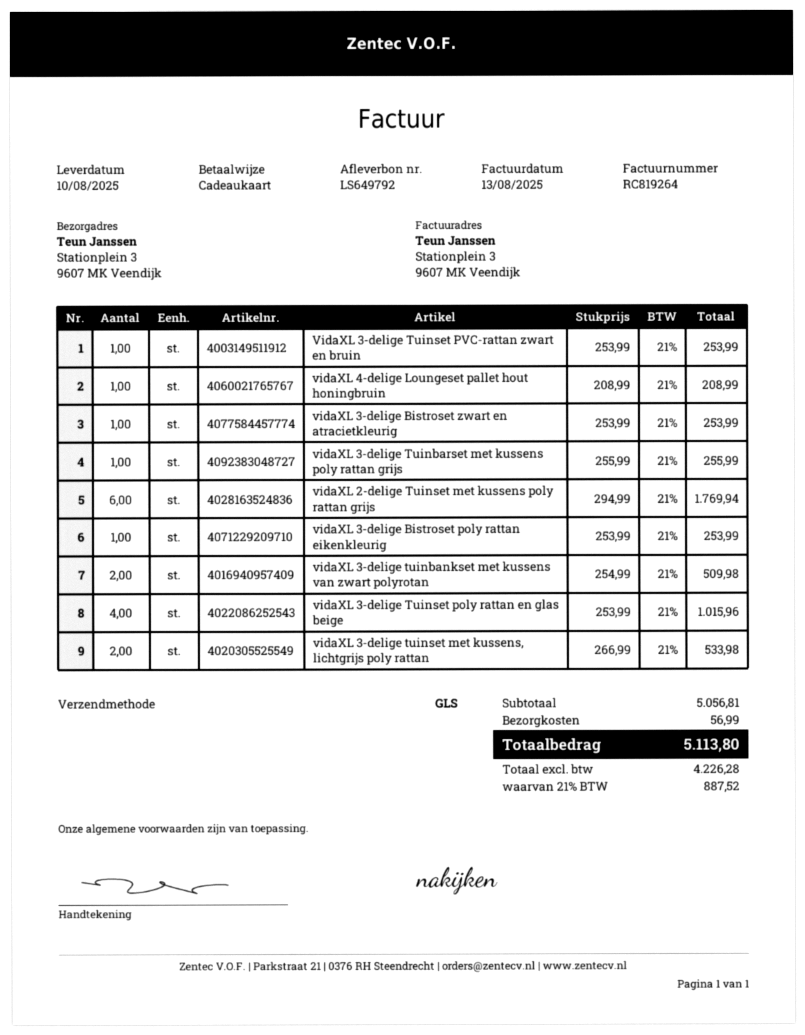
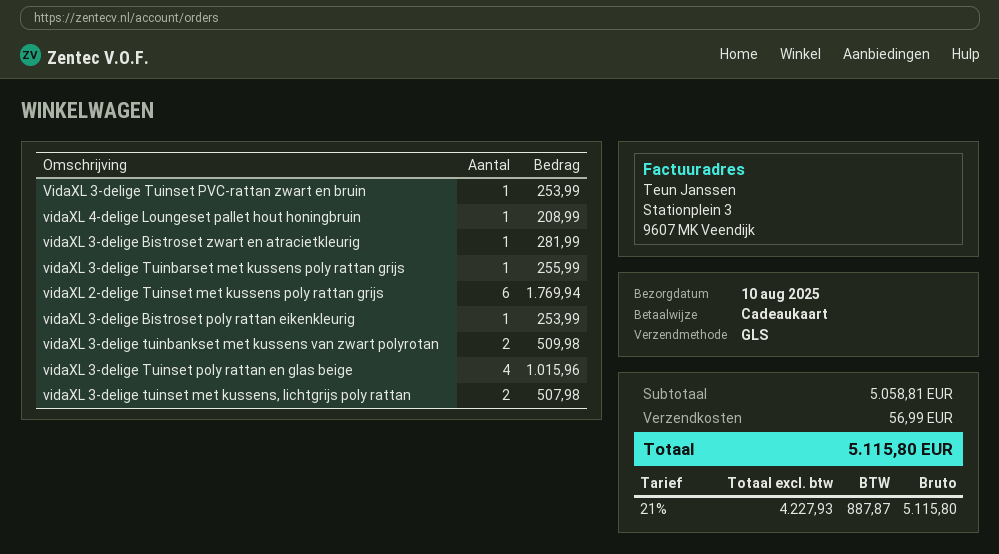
vidaXL 3-delige Bistroset zwart en atracietkleurig: 1 for 253.99 -> 1 for 281.99
vidaXL 3-delige tuinset met kussens, lichtgrijs poly rattan: 2 for 533.98 -> 2 for 507.98
subtotal: 5056.81 -> 5058.81
net: 4226.28 -> 4227.93
tax: 21% = 887.52 -> 21% = 887.87
total: 5113.80 -> 5115.80

